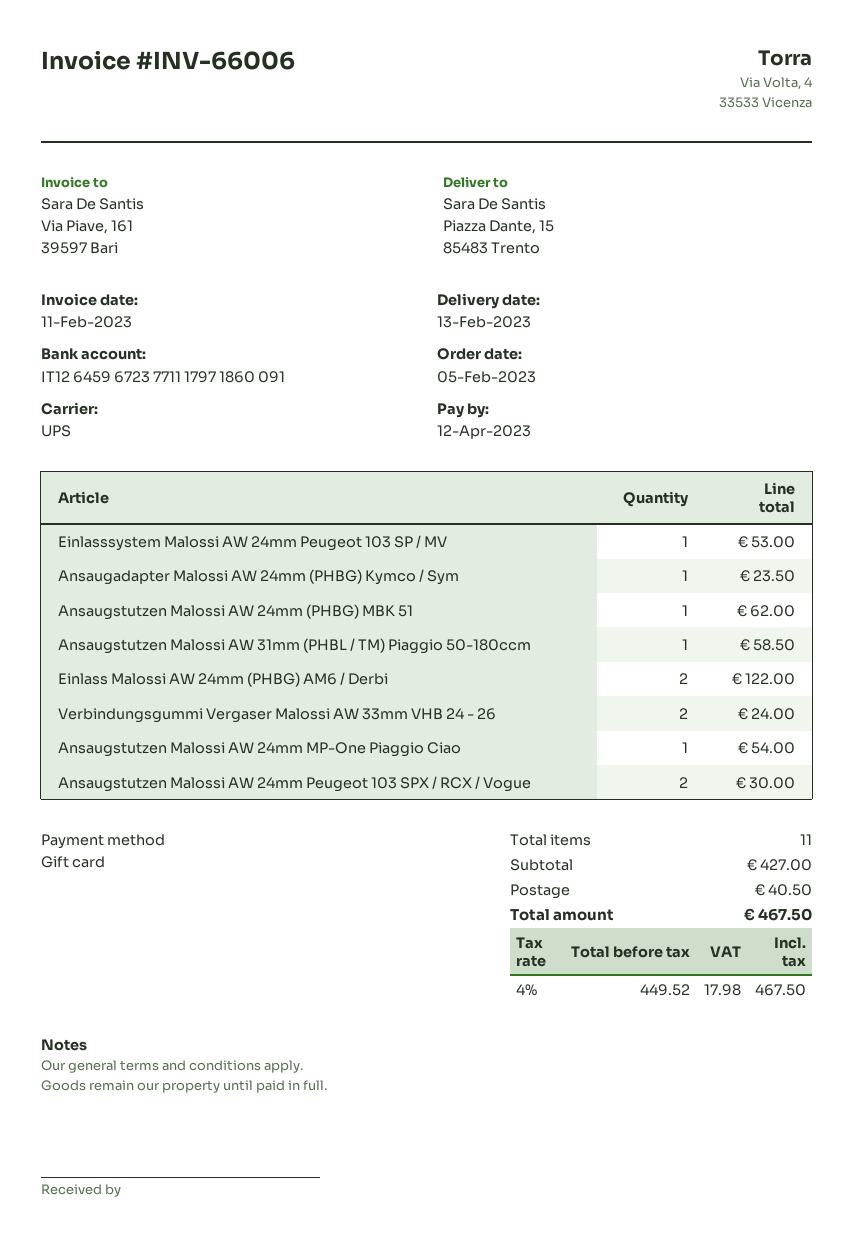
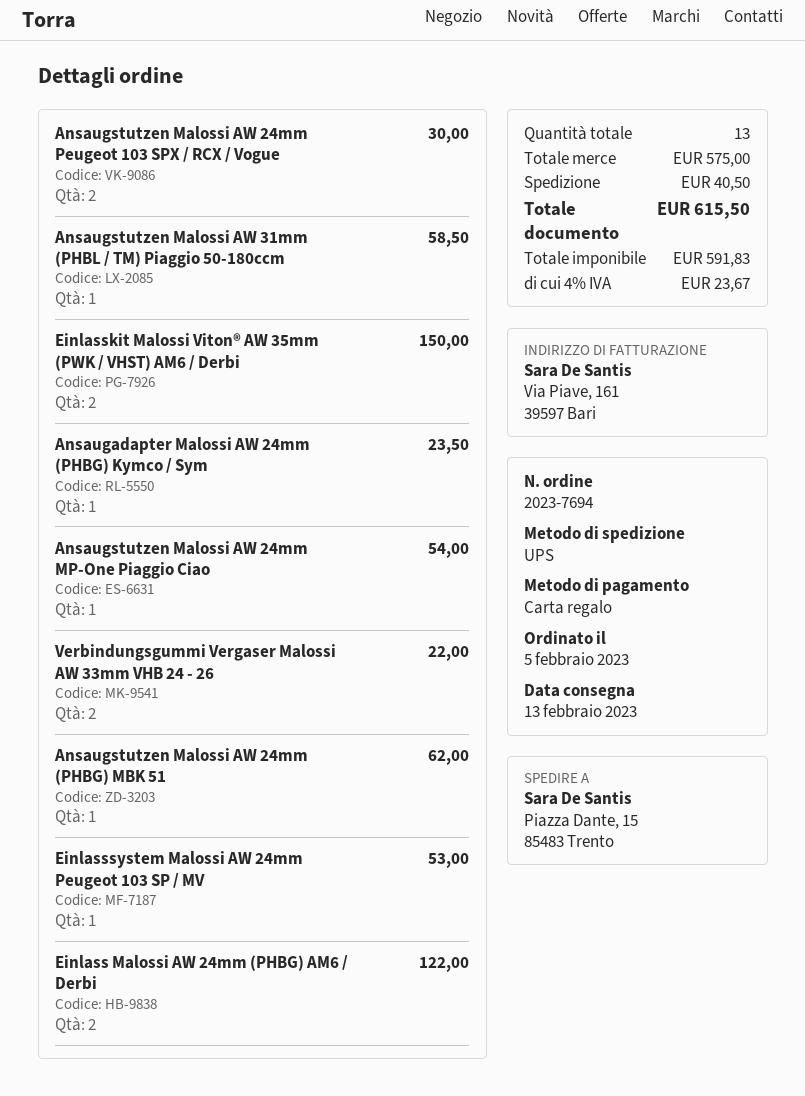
Verbindungsgummi Vergaser Malossi AW 33mm VHB 24 - 26: 2 for 24.00 -> 2 for 22.00
Einlasskit Malossi Viton® AW 35mm (PWK / VHST) AM6 / Derbi: none -> 2 for 150.00
total quantity: 11 -> 13
subtotal: 427.00 -> 575.00
net: 449.52 -> 591.83
tax: 4% = 17.98 -> 4% = 23.67
total: 467.50 -> 615.50

